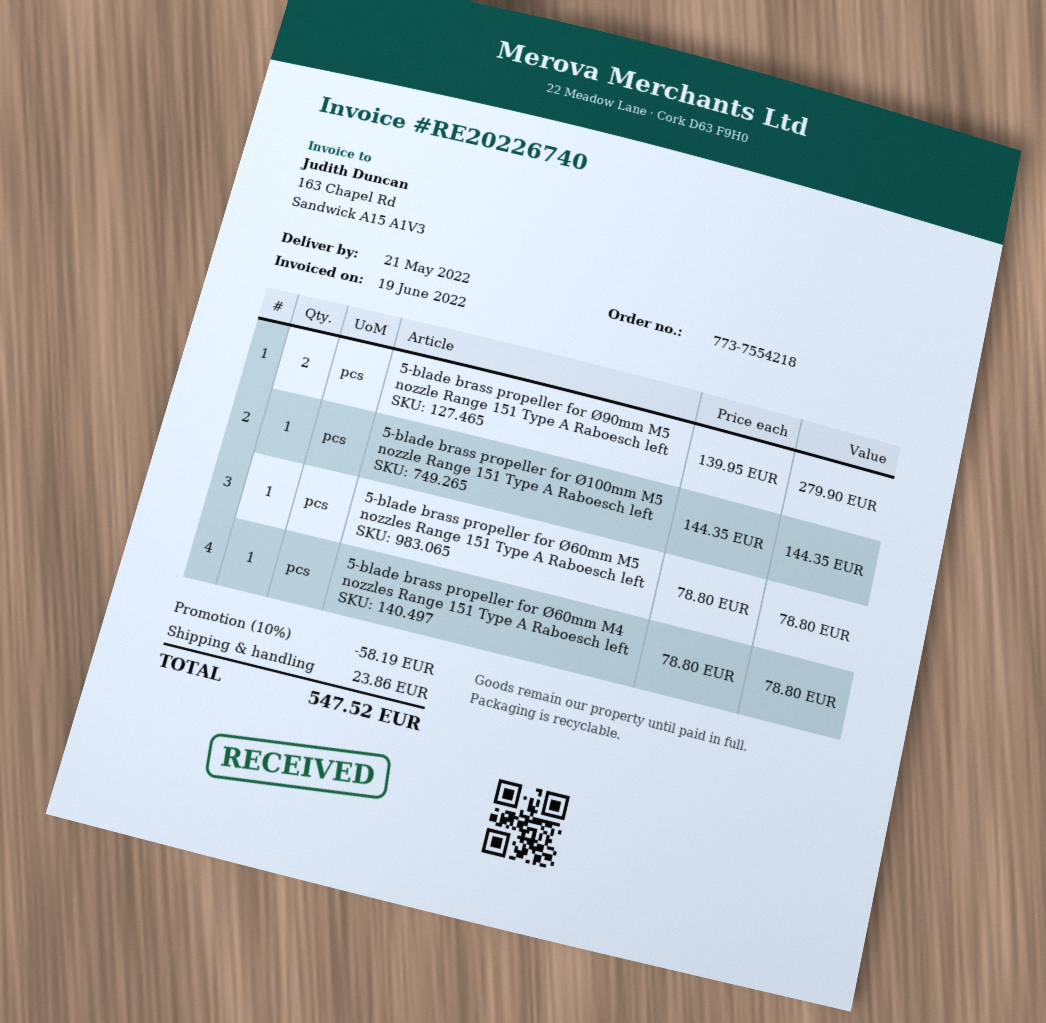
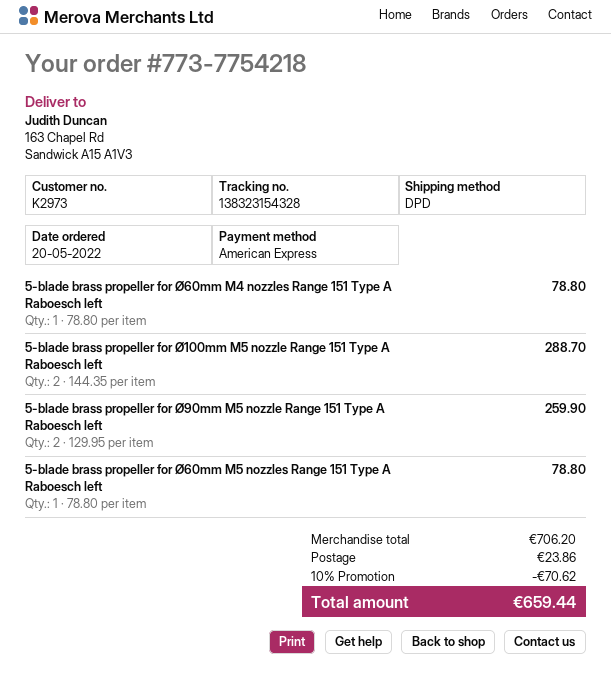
order number: 773-7554218 -> 773-7754218
5-blade brass propeller for Ø90mm M5 nozzle Range 151 Type A Raboesch left: 2 x 139.95 = 279.90 -> 2 x 129.95 = 259.90
5-blade brass propeller for Ø100mm M5 nozzle Range 151 Type A Raboesch left: 1 x 144.35 = 144.35 -> 2 x 144.35 = 288.70
discount: 10% = 58.19 -> 10% = 70.62
total: 547.52 -> 659.44

